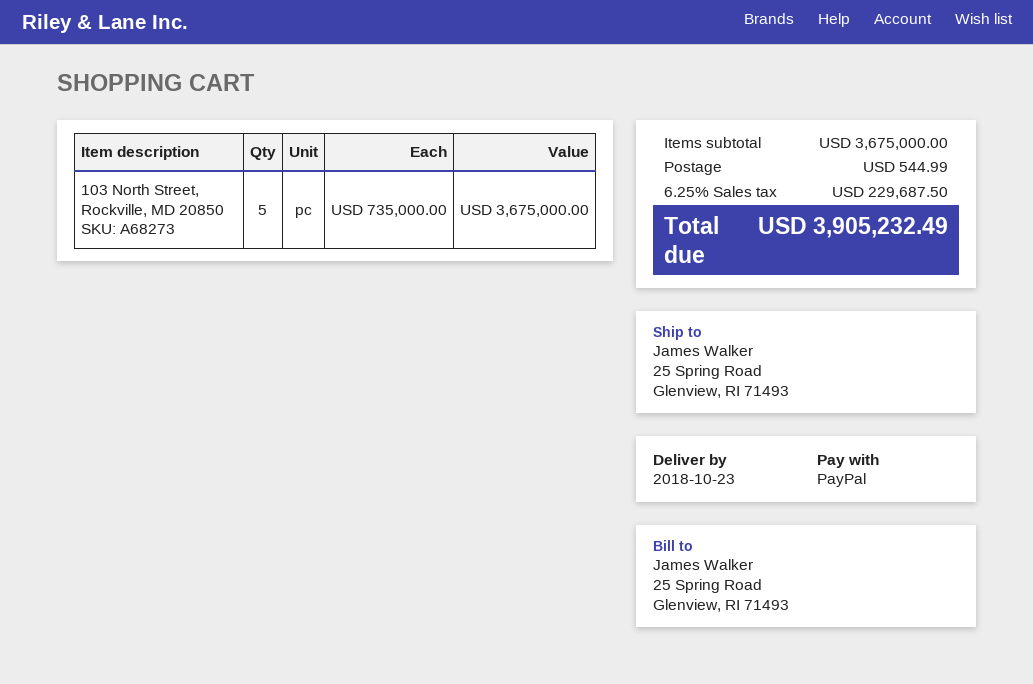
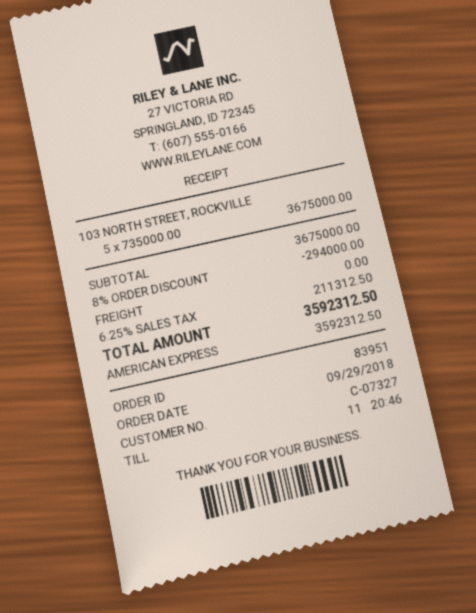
payment method: PayPal -> American Express
discount: none -> 8% = 294000.00
shipping: 544.99 -> 0.00
tax: 6.25% = 229687.50 -> 6.25% = 211312.50
total: 3905232.49 -> 3592312.50

